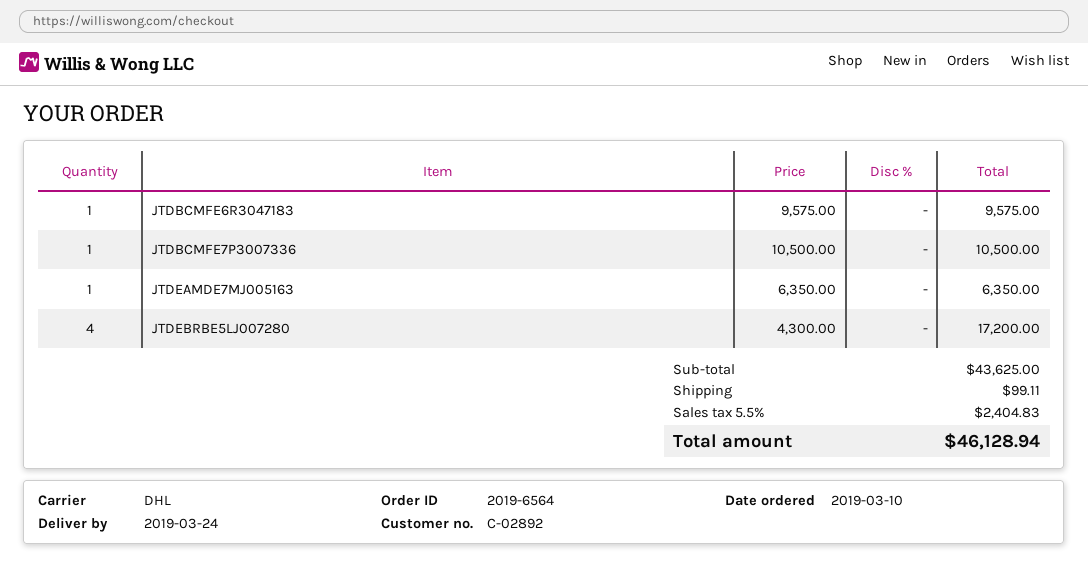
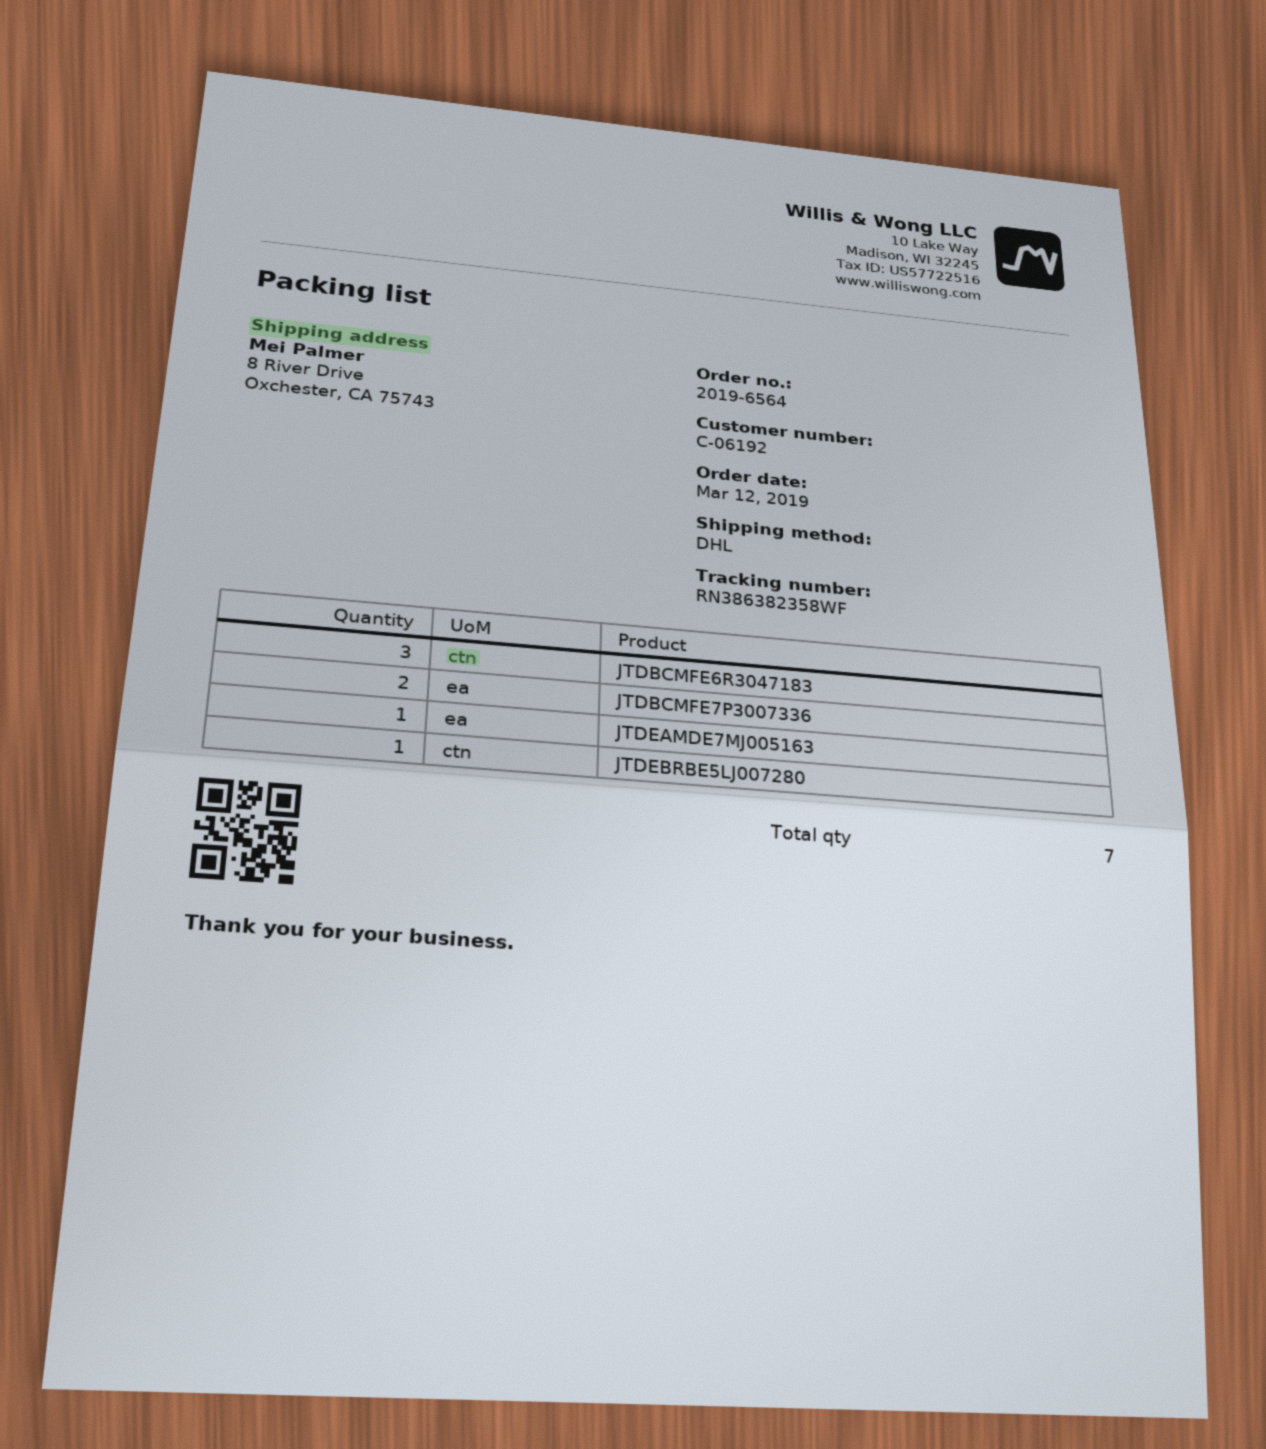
order date: 2019-03-10 -> 2019-03-12
customer number: C-02892 -> C-06192
JTDBCMFE6R3047183: 1 -> 3
JTDBCMFE7P3007336: 1 -> 2
JTDEBRBE5LJ007280: 4 -> 1

